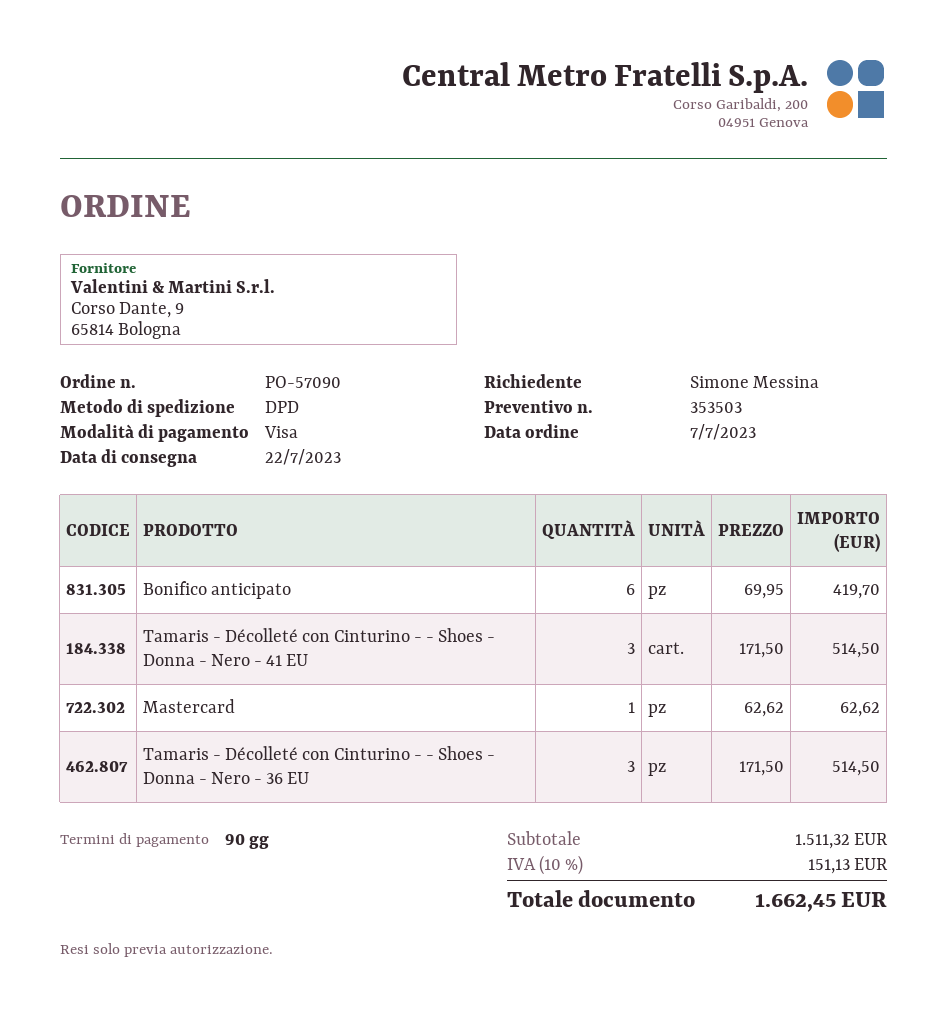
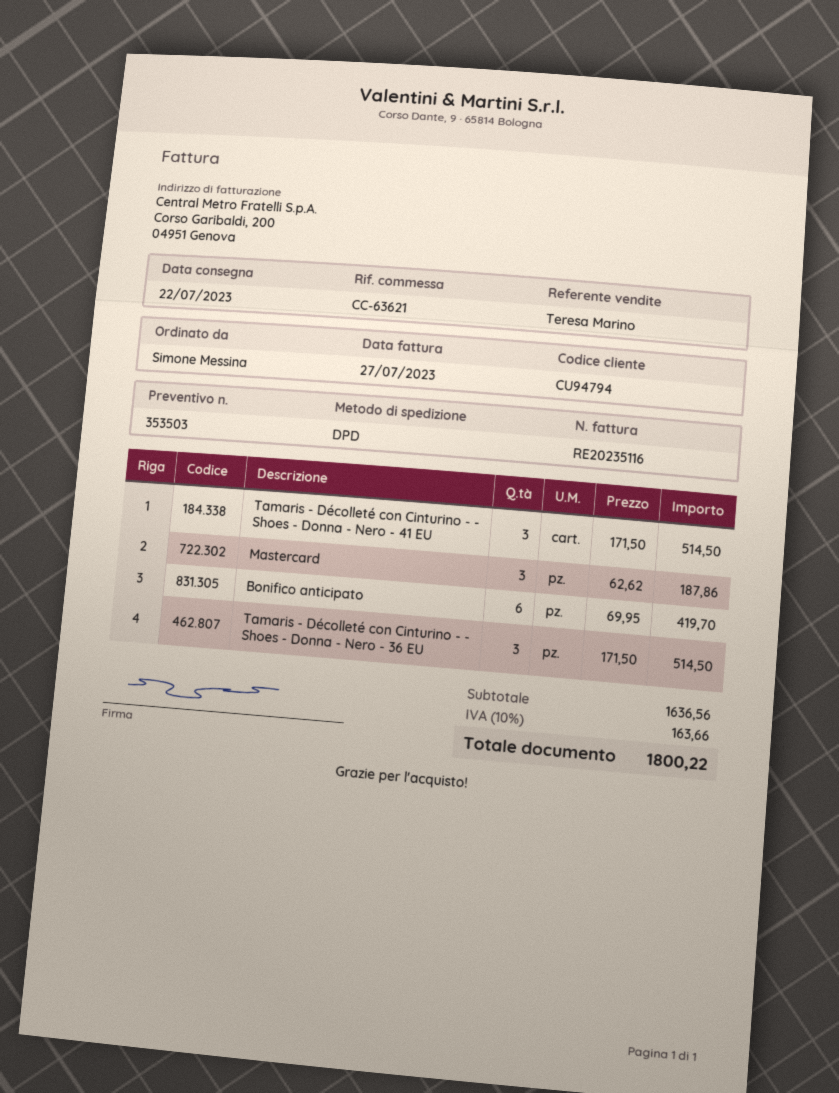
Mastercard: 1 x 62.62 = 62.62 -> 3 x 62.62 = 187.86
subtotal: 1511.32 -> 1636.56
tax: 10% = 151.13 -> 10% = 163.66
total: 1662.45 -> 1800.22

